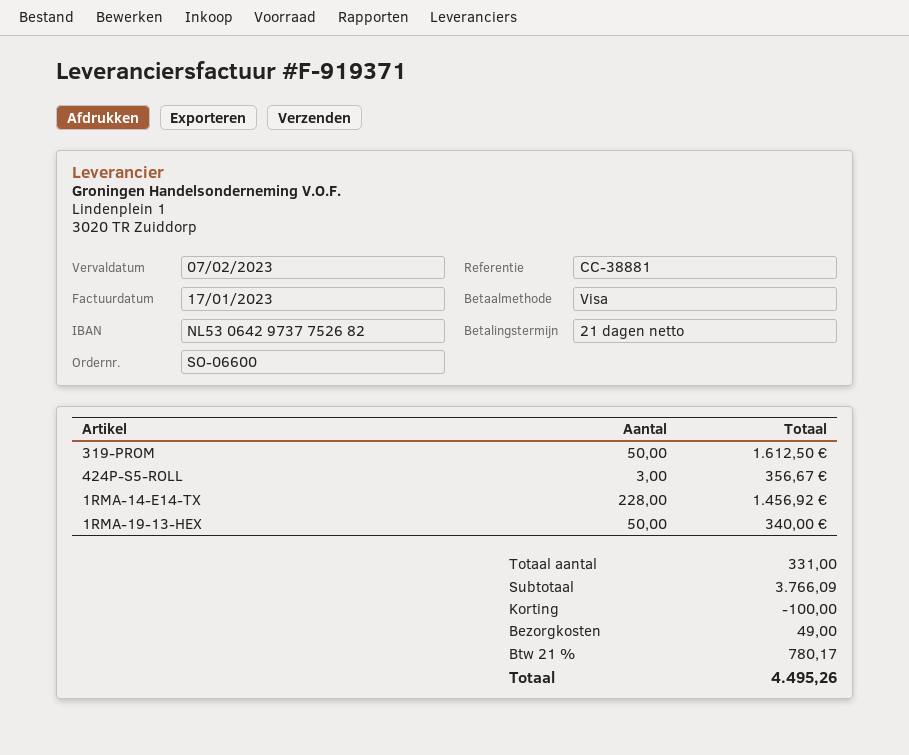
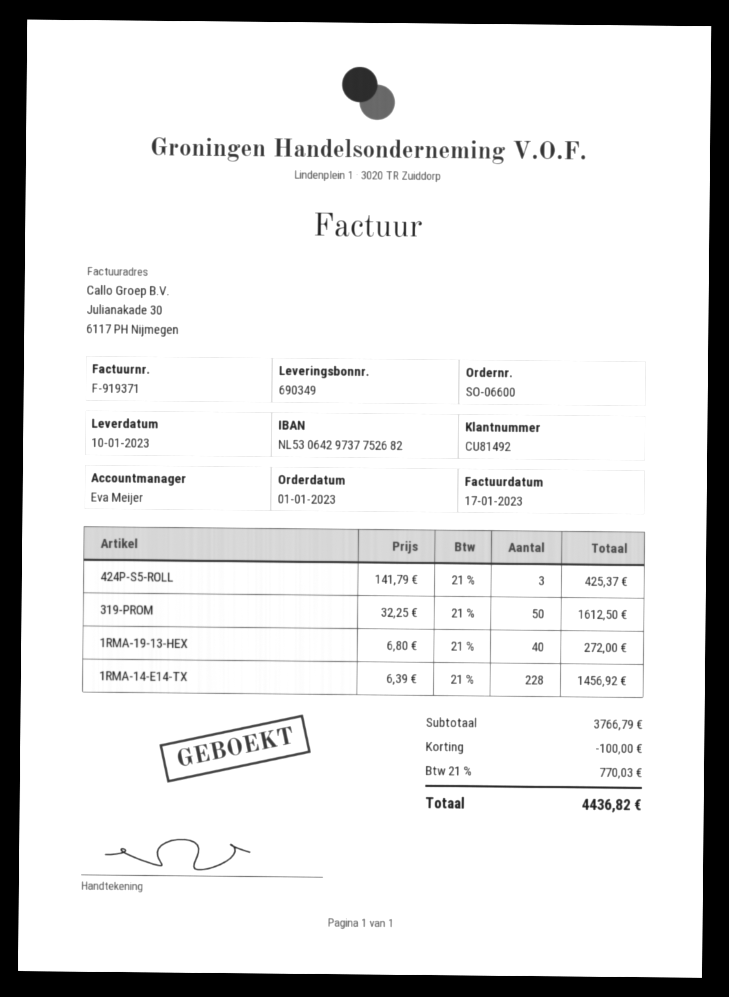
424P-S5-ROLL: 3 for 356.67 -> 3 for 425.37
1RMA-19-13-HEX: 50 for 340.00 -> 40 for 272.00
subtotal: 3766.09 -> 3766.79
shipping: 49.00 -> none
tax: 21% = 780.17 -> 21% = 770.03
total: 4495.26 -> 4436.82

